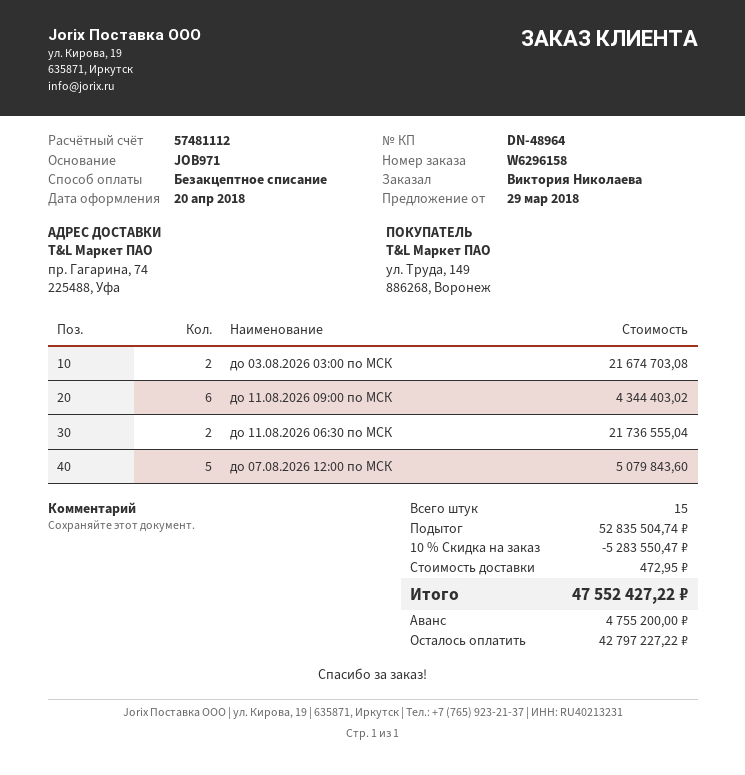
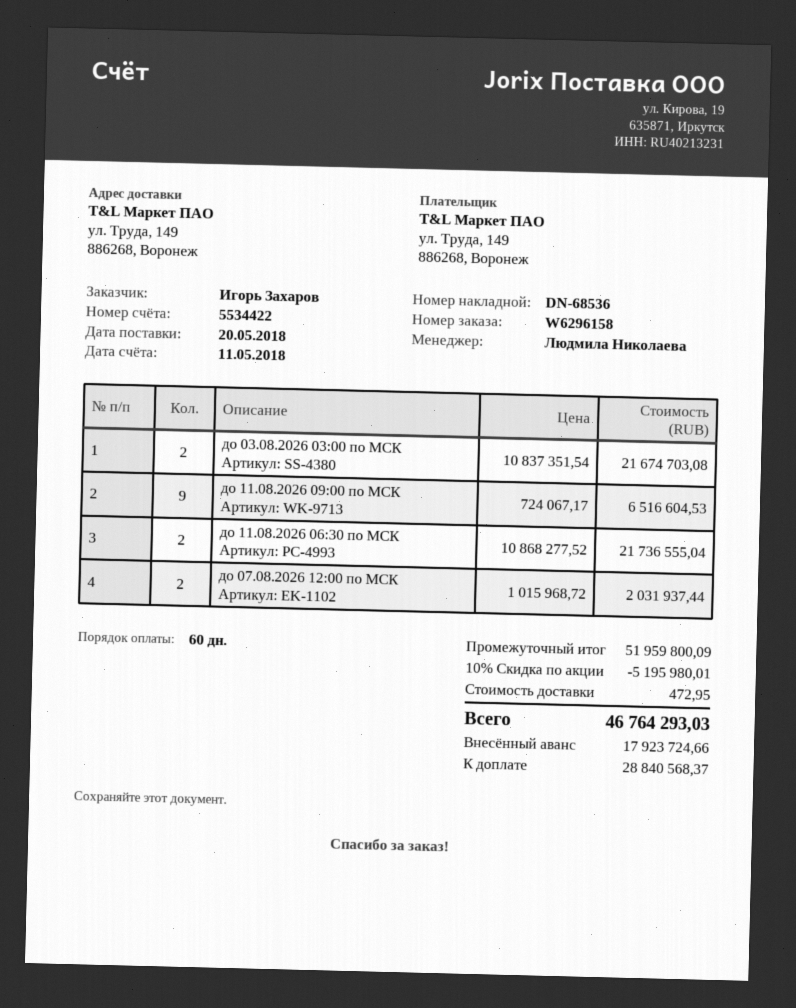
ordered by: Виктория Николаева -> Игорь Захаров
ship to: пр. Гагарина, 74, 225488, Уфа -> ул. Труда, 149, 886268, Воронеж
до 11.08.2026 09:00 по МСК: 6 for 4344403.02 -> 9 for 6516604.53
до 07.08.2026 12:00 по МСК: 5 for 5079843.60 -> 2 for 2031937.44
subtotal: 52835504.74 -> 51959800.09
discount: 10% = 5283550.47 -> 10% = 5195980.01
total: 47552427.22 -> 46764293.03
deposit: 4755200.00 -> 17923724.66
balance: 42797227.22 -> 28840568.37

